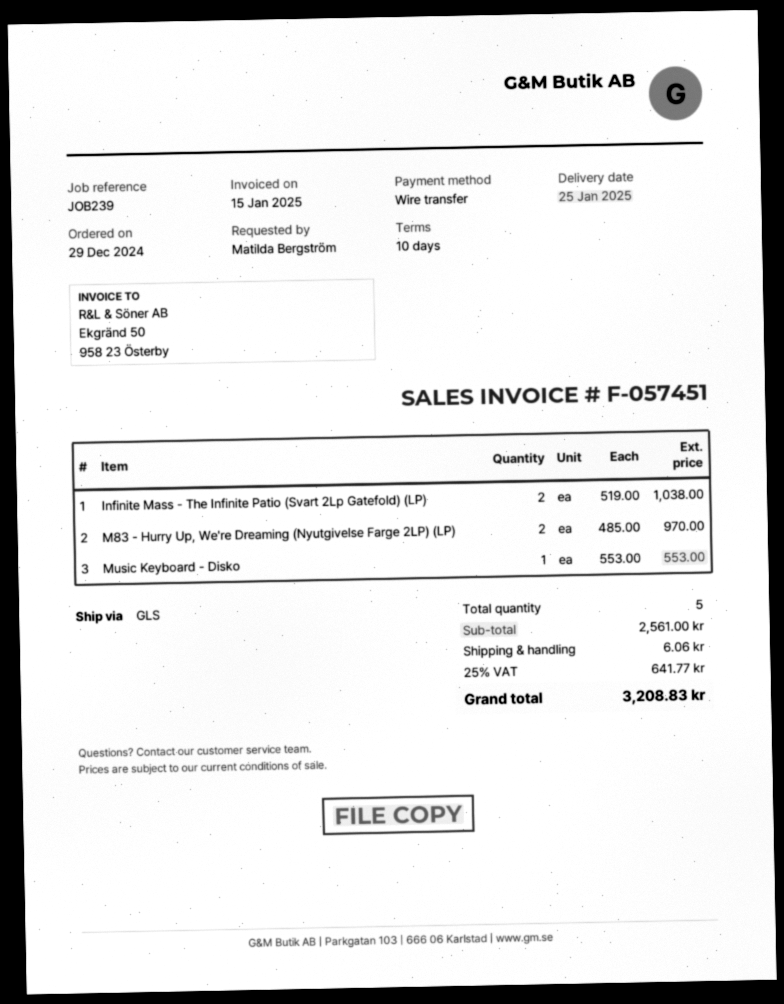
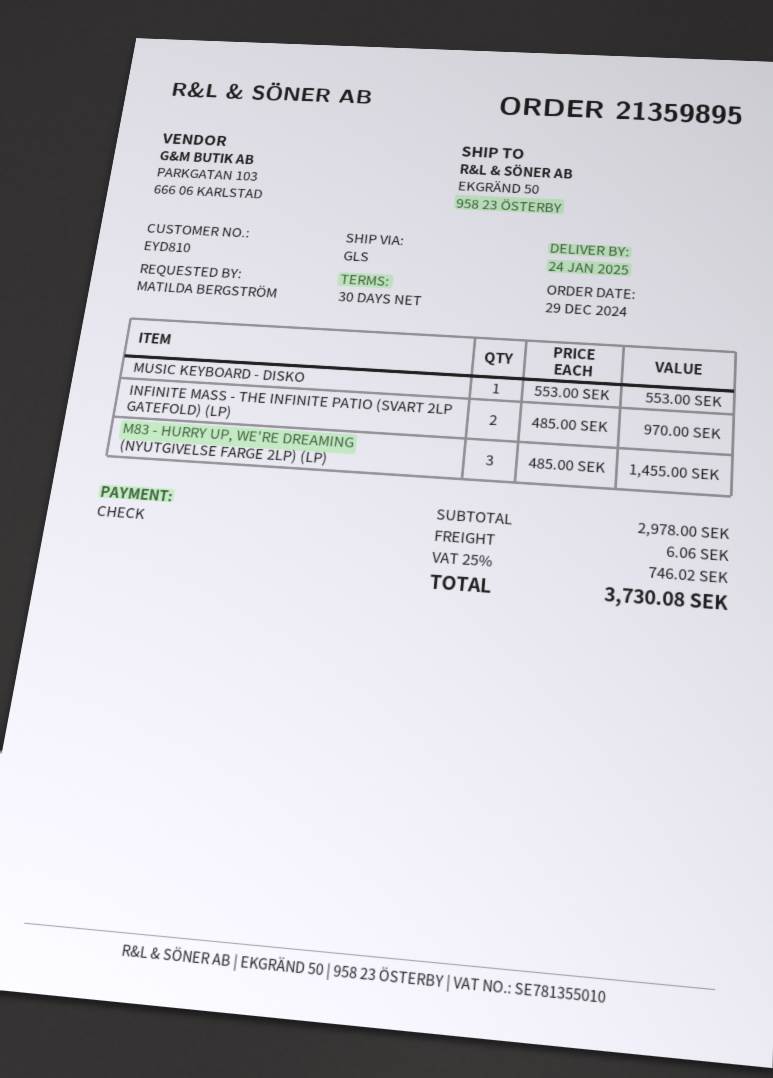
delivery date: 2025-01-25 -> 2025-01-24
payment terms: 10 days -> 30 days
payment method: bank transfer -> cheque
Infinite Mass - The Infinite Patio (Svart 2Lp Gatefold) (LP): 2 x 519.00 = 1038.00 -> 2 x 485.00 = 970.00
M83 - Hurry Up, We're Dreaming (Nyutgivelse Farge 2LP) (LP): 2 x 485.00 = 970.00 -> 3 x 485.00 = 1455.00
subtotal: 2561.00 -> 2978.00
tax: 25% = 641.77 -> 25% = 746.02
total: 3208.83 -> 3730.08

